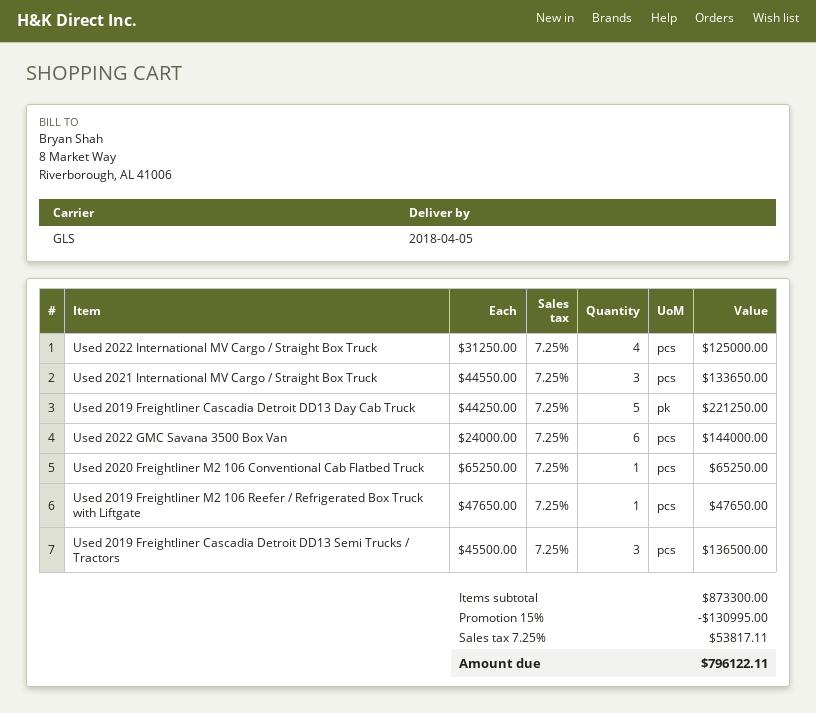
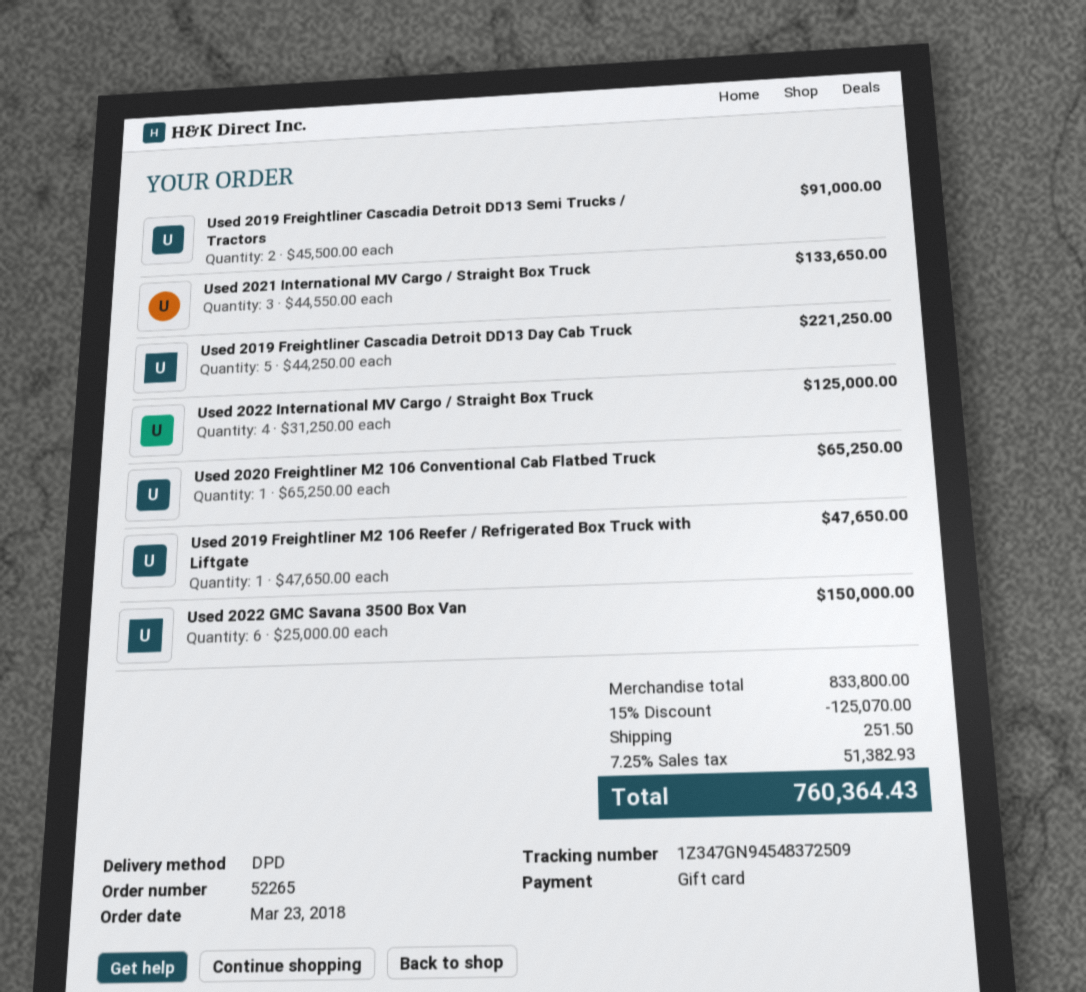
shipping method: GLS -> DPD
Used 2022 GMC Savana 3500 Box Van: 6 x 24000.00 = 144000.00 -> 6 x 25000.00 = 150000.00
Used 2019 Freightliner Cascadia Detroit DD13 Semi Trucks / Tractors: 3 x 45500.00 = 136500.00 -> 2 x 45500.00 = 91000.00
subtotal: 873300.00 -> 833800.00
discount: 15% = 130995.00 -> 15% = 125070.00
shipping: none -> 251.50
tax: 7.25% = 53817.11 -> 7.25% = 51382.93
total: 796122.11 -> 760364.43

